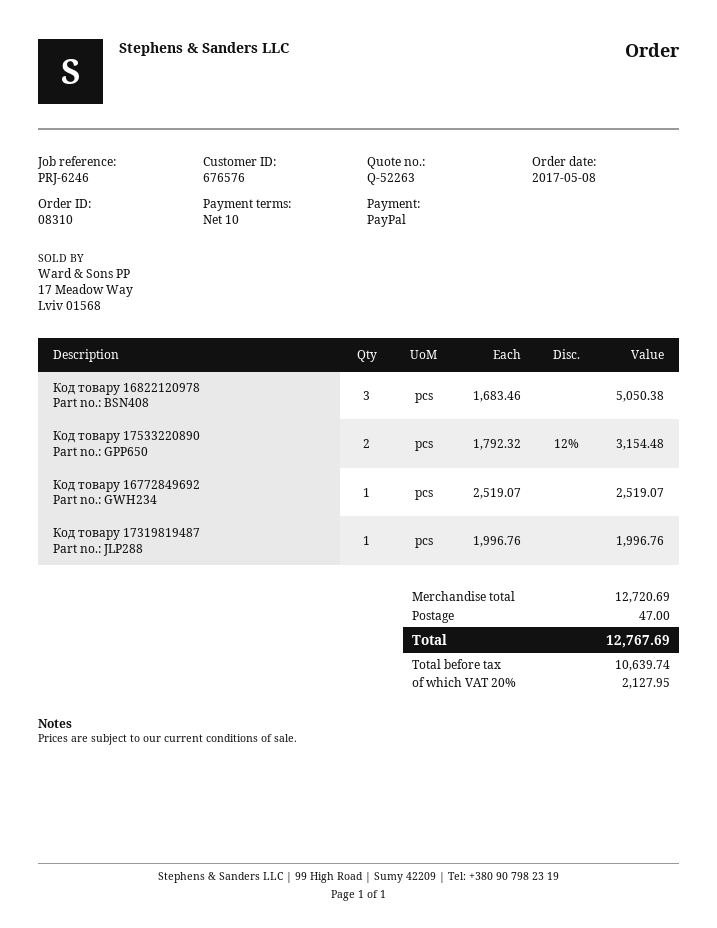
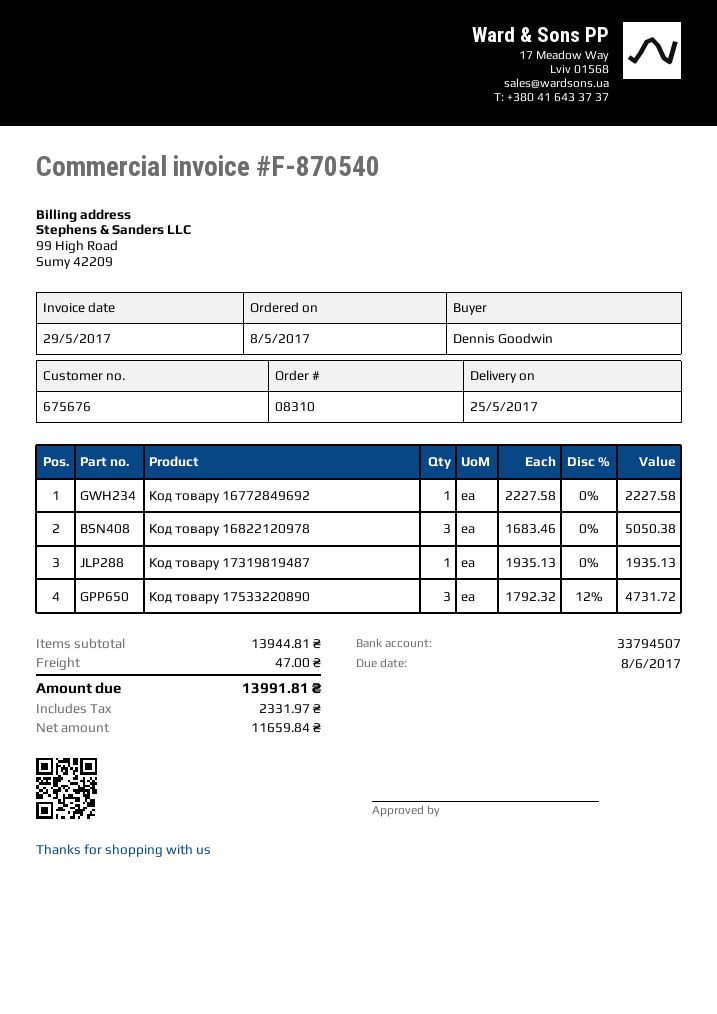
customer number: 676576 -> 675676
Код товару 17533220890: 2 x 1792.32 - 12% = 3154.48 -> 3 x 1792.32 - 12% = 4731.72
Код товару 16772849692: 1 x 2519.07 = 2519.07 -> 1 x 2227.58 = 2227.58
Код товару 17319819487: 1 x 1996.76 = 1996.76 -> 1 x 1935.13 = 1935.13
subtotal: 12720.69 -> 13944.81
net: 10639.74 -> 11659.84
tax: 2127.95 -> 2331.97
total: 12767.69 -> 13991.81

